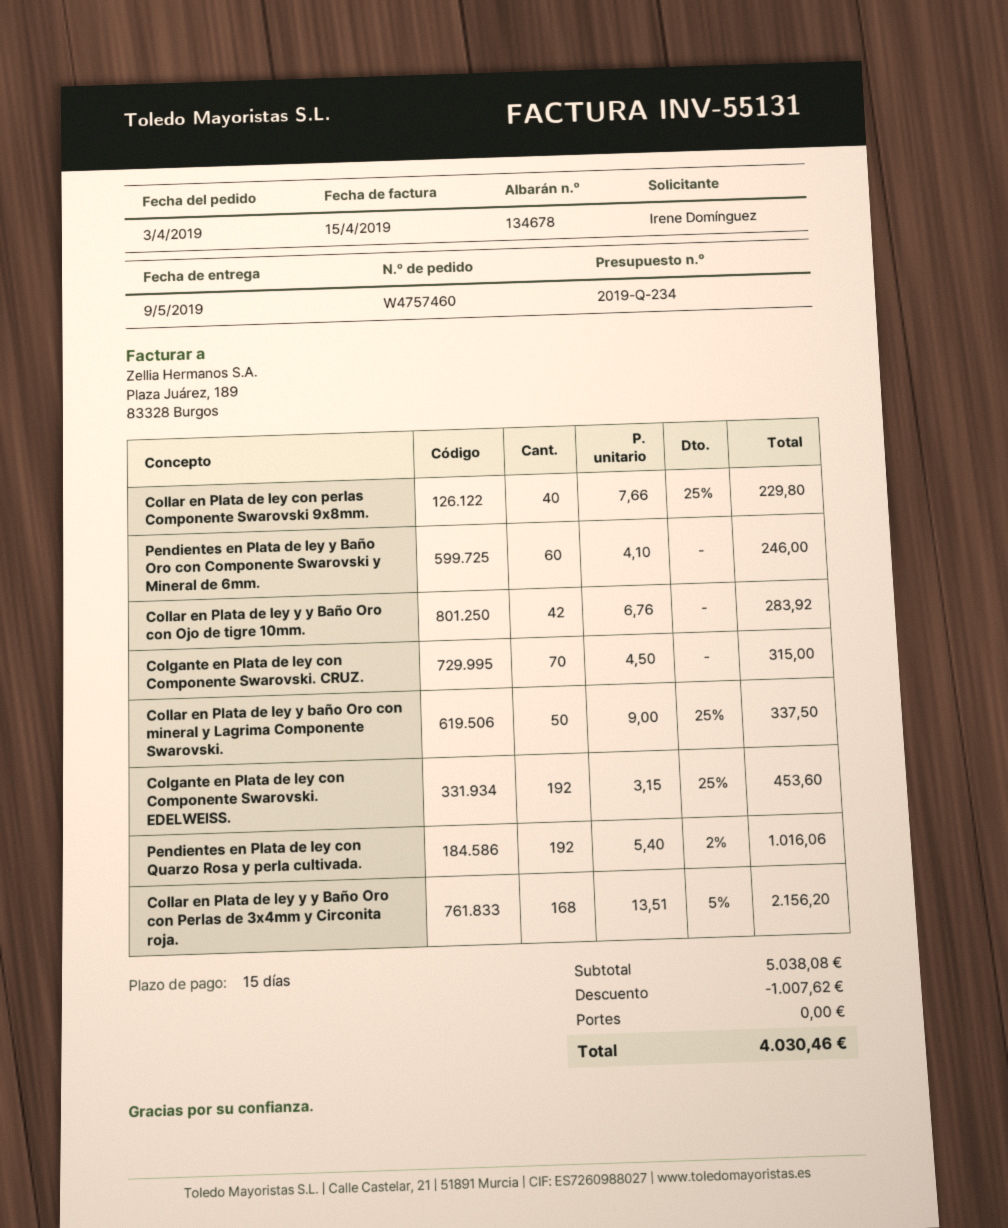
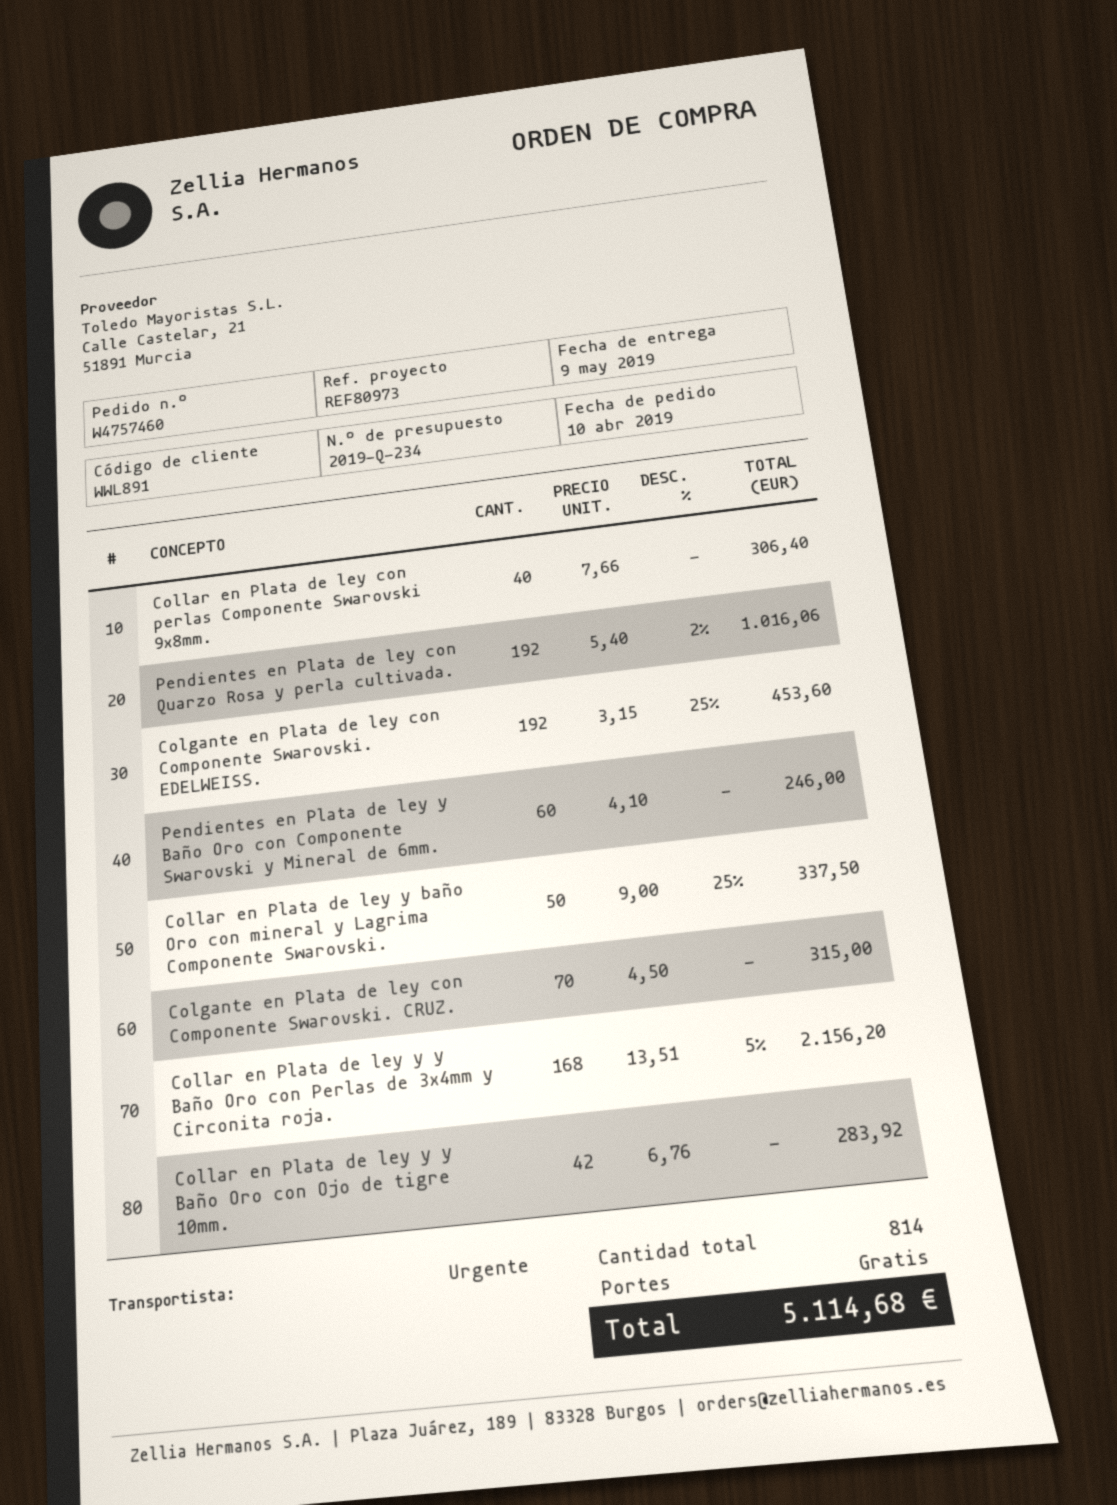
order date: 2019-04-03 -> 2019-04-10
Collar en Plata de ley con perlas Componente Swarovski 9x8mm.: 40 x 7.66 - 25% = 229.80 -> 40 x 7.66 = 306.40
discount: 1007.62 -> none
total: 4030.46 -> 5114.68

